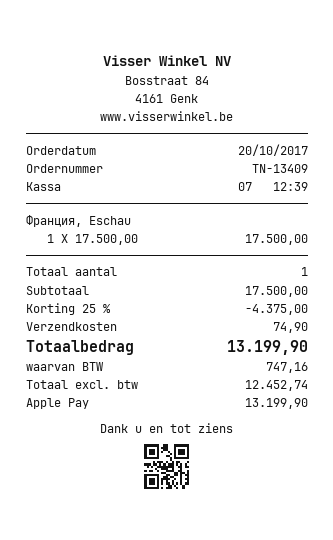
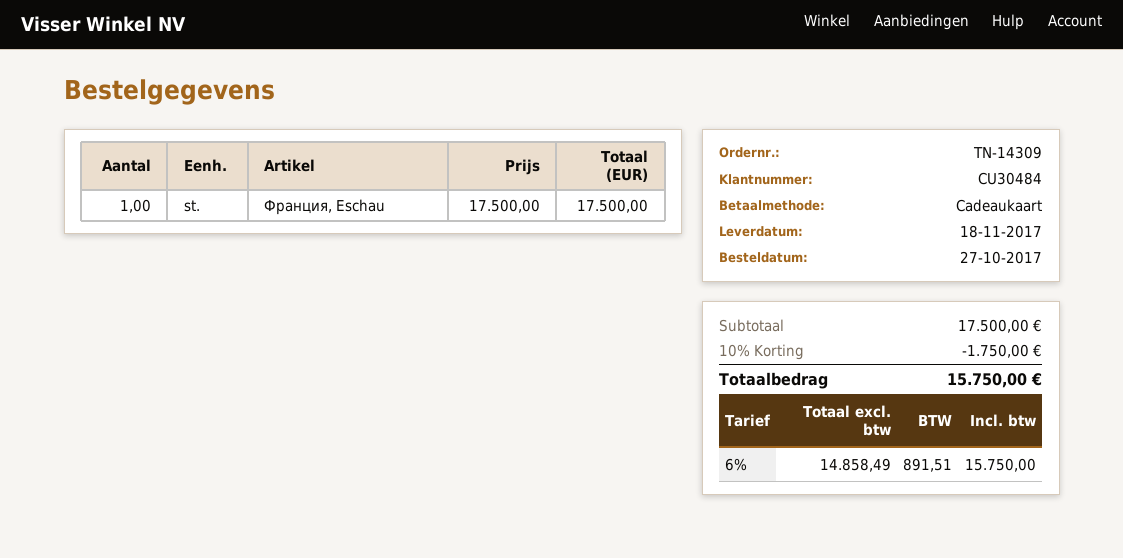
order number: TN-13409 -> TN-14309
order date: 2017-10-20 -> 2017-10-27
payment method: Apple Pay -> gift card
discount: 25% = 4375.00 -> 10% = 1750.00
shipping: 74.90 -> none
net: 12452.74 -> 14858.49
tax: 747.16 -> 891.51
total: 13199.90 -> 15750.00

